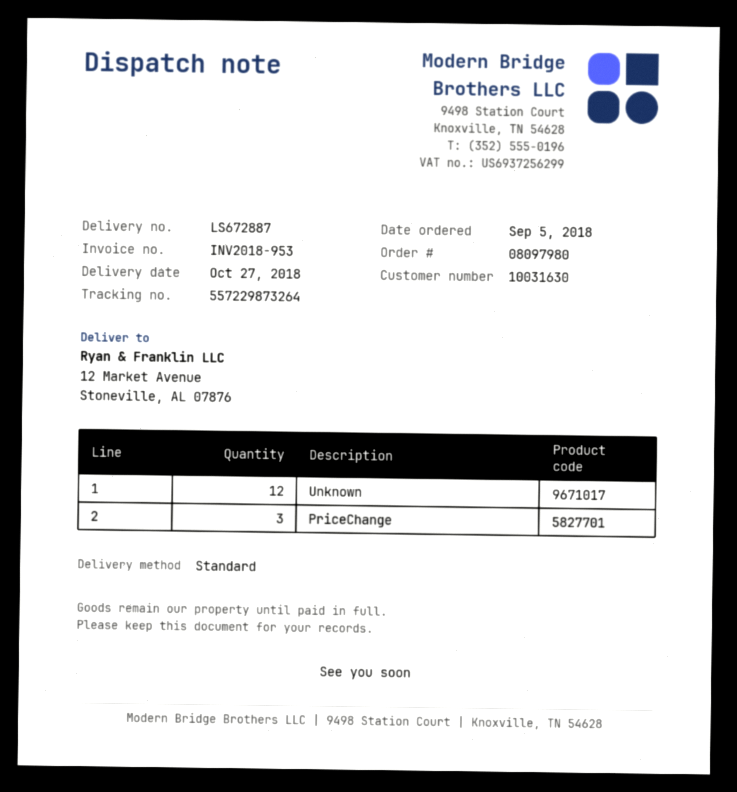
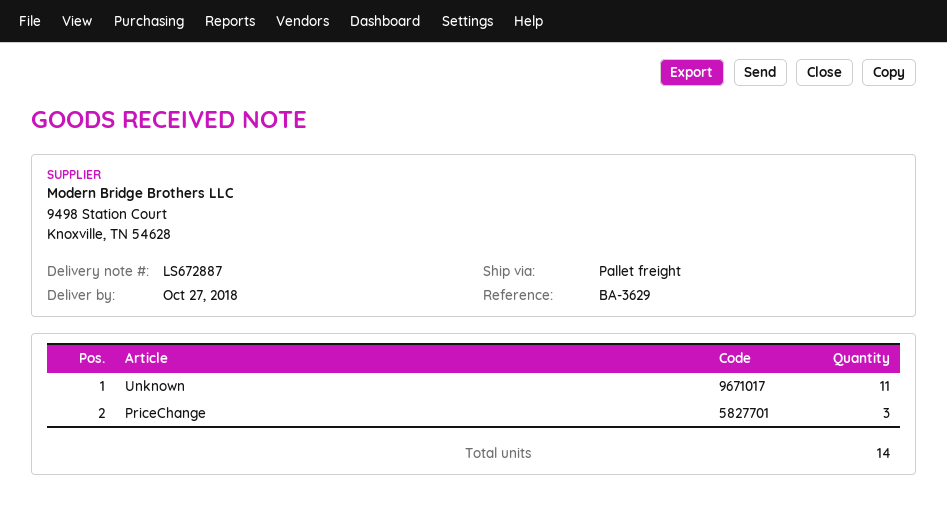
shipping method: standard -> pallet freight
Unknown: 12 -> 11

